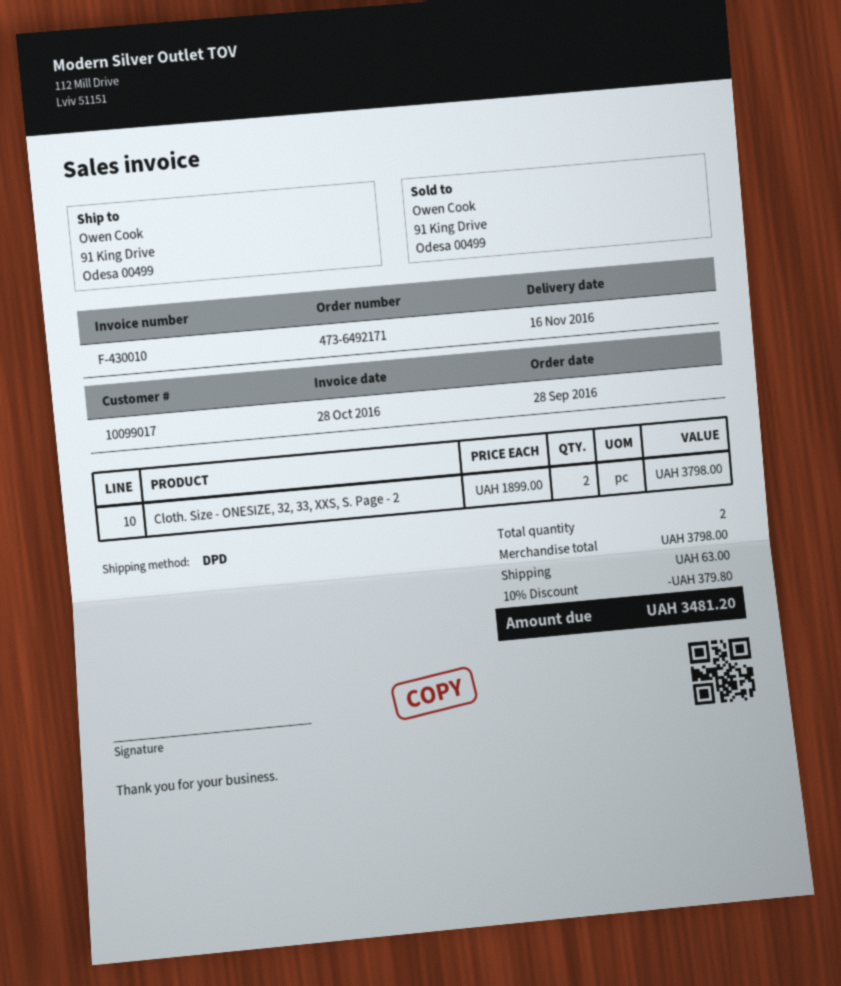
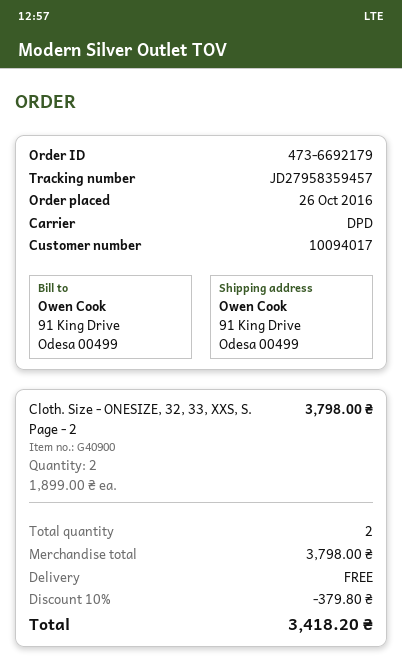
order number: 473-6492171 -> 473-6692179
order date: 2016-09-28 -> 2016-10-26
customer number: 10099017 -> 10094017
shipping: 63.00 -> 0.00
total: 3481.20 -> 3418.20

